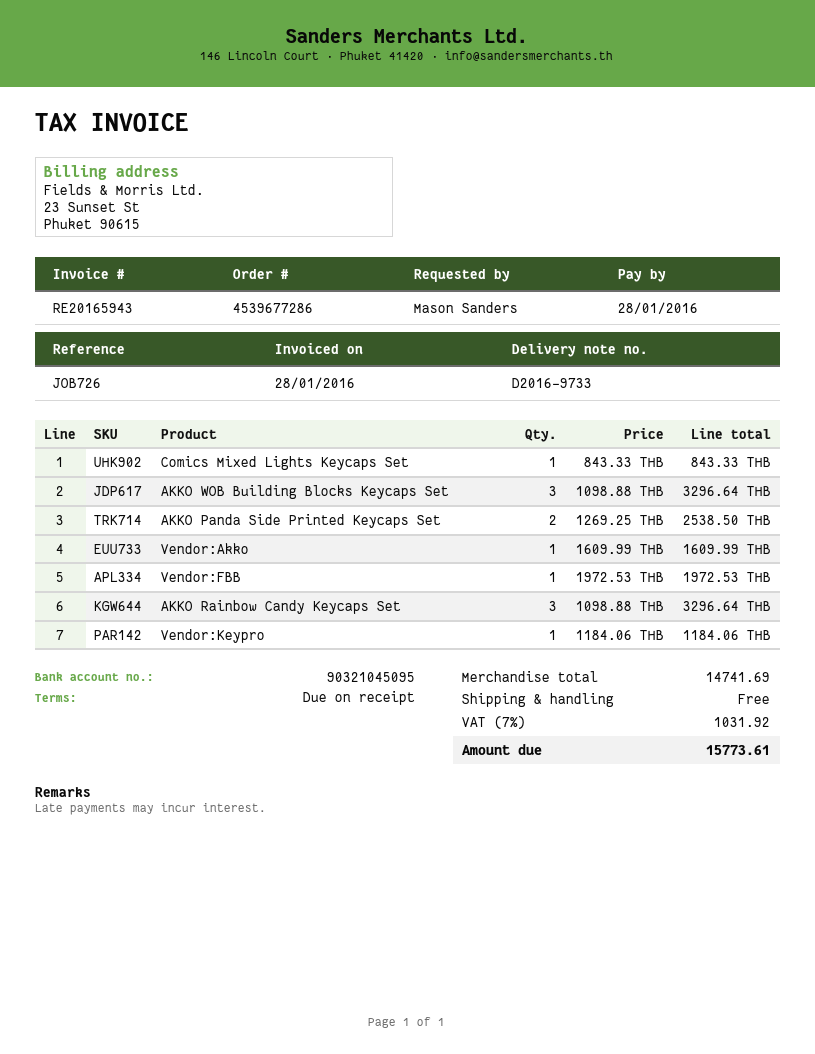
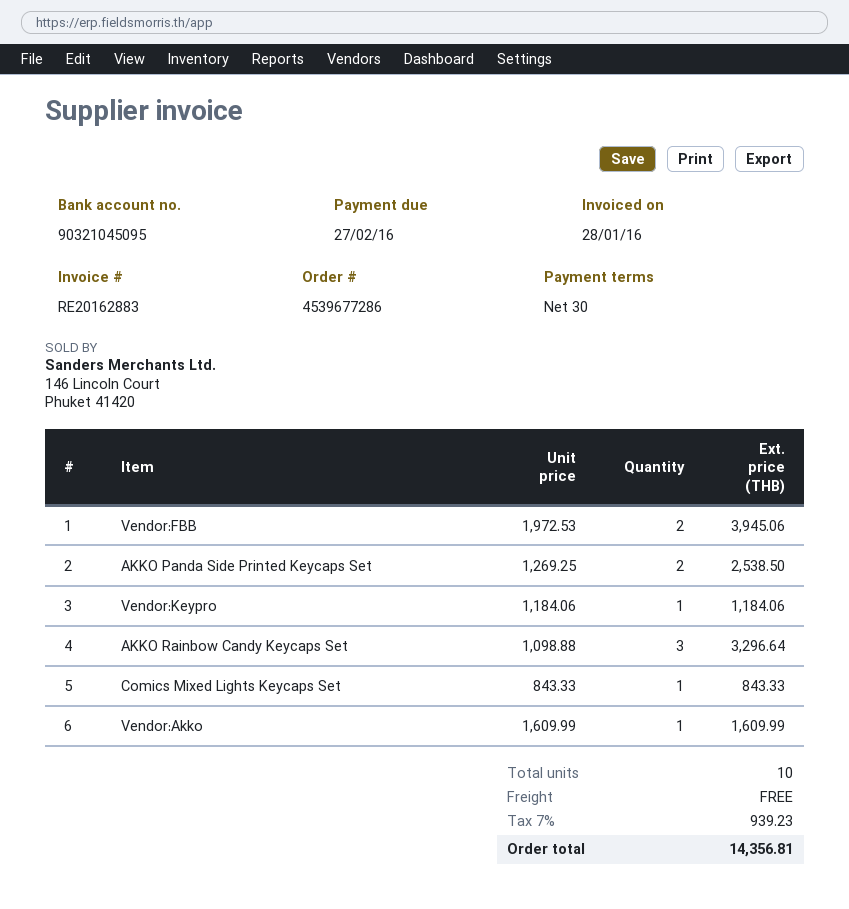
invoice number: RE20165943 -> RE20162883
payment terms: on receipt -> 30 days
due date: 2016-01-28 -> 2016-02-27
AKKO WOB Building Blocks Keycaps Set: 3 x 1098.88 = 3296.64 -> none
Vendor:FBB: 1 x 1972.53 = 1972.53 -> 2 x 1972.53 = 3945.06
tax: 7% = 1031.92 -> 7% = 939.23
total: 15773.61 -> 14356.81

